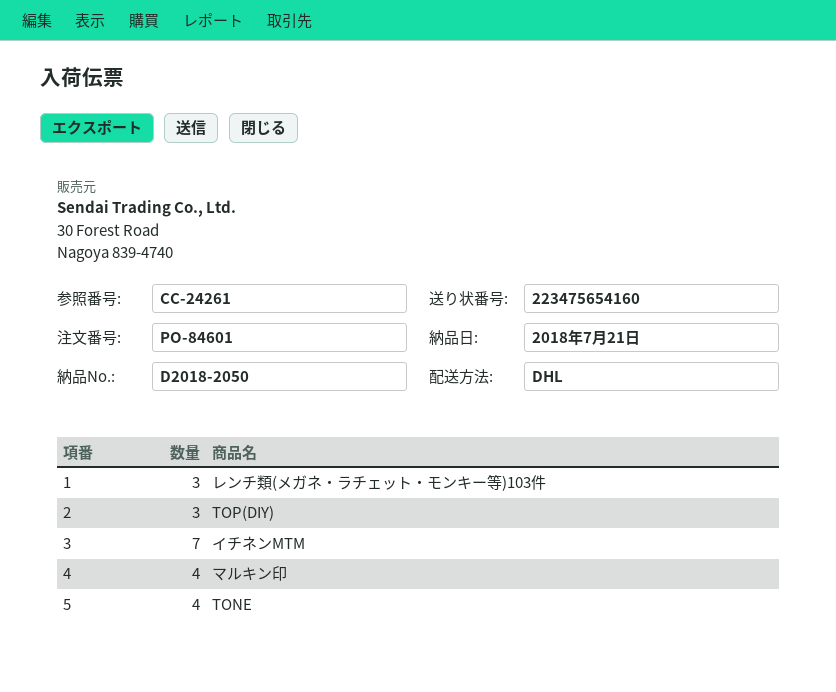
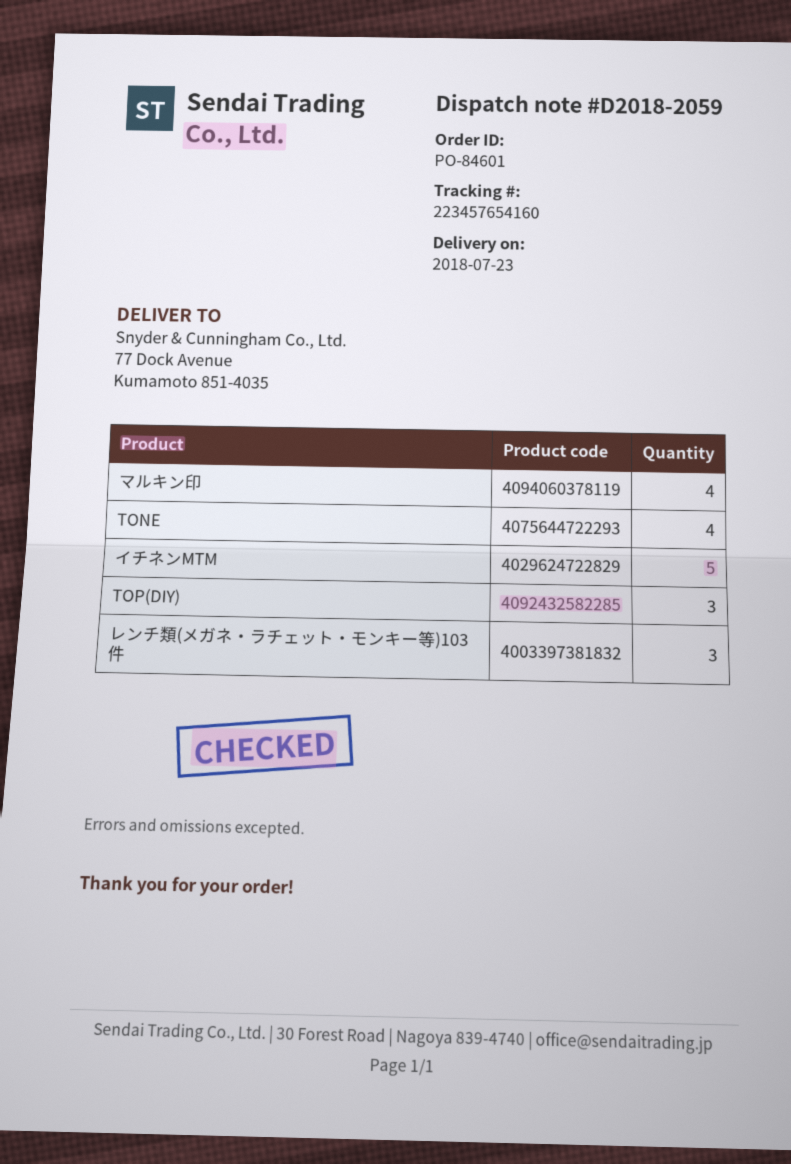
delivery note number: D2018-2050 -> D2018-2059
delivery date: 2018-07-21 -> 2018-07-23
tracking number: 223475654160 -> 223457654160
イチネンMTM: 7 -> 5

